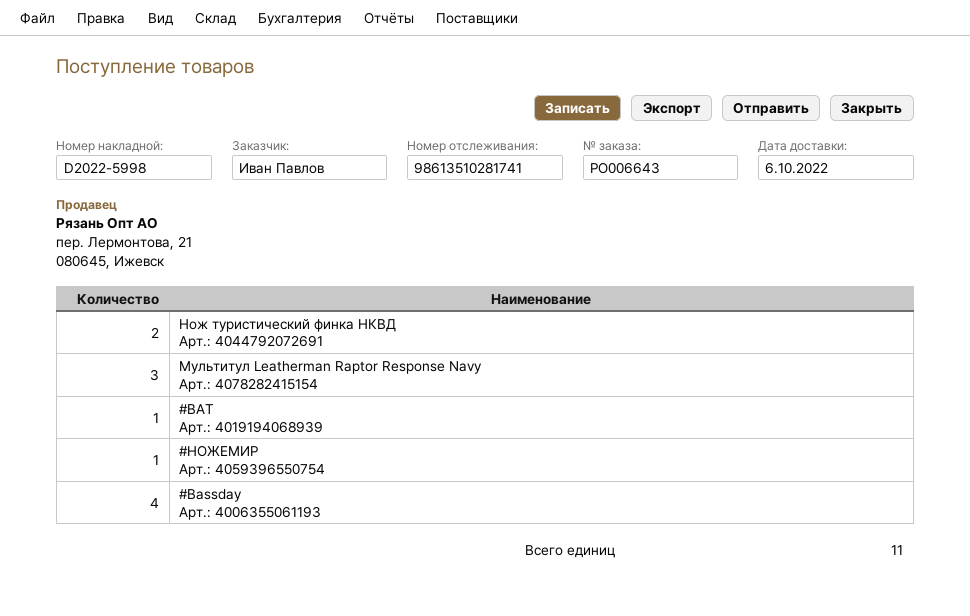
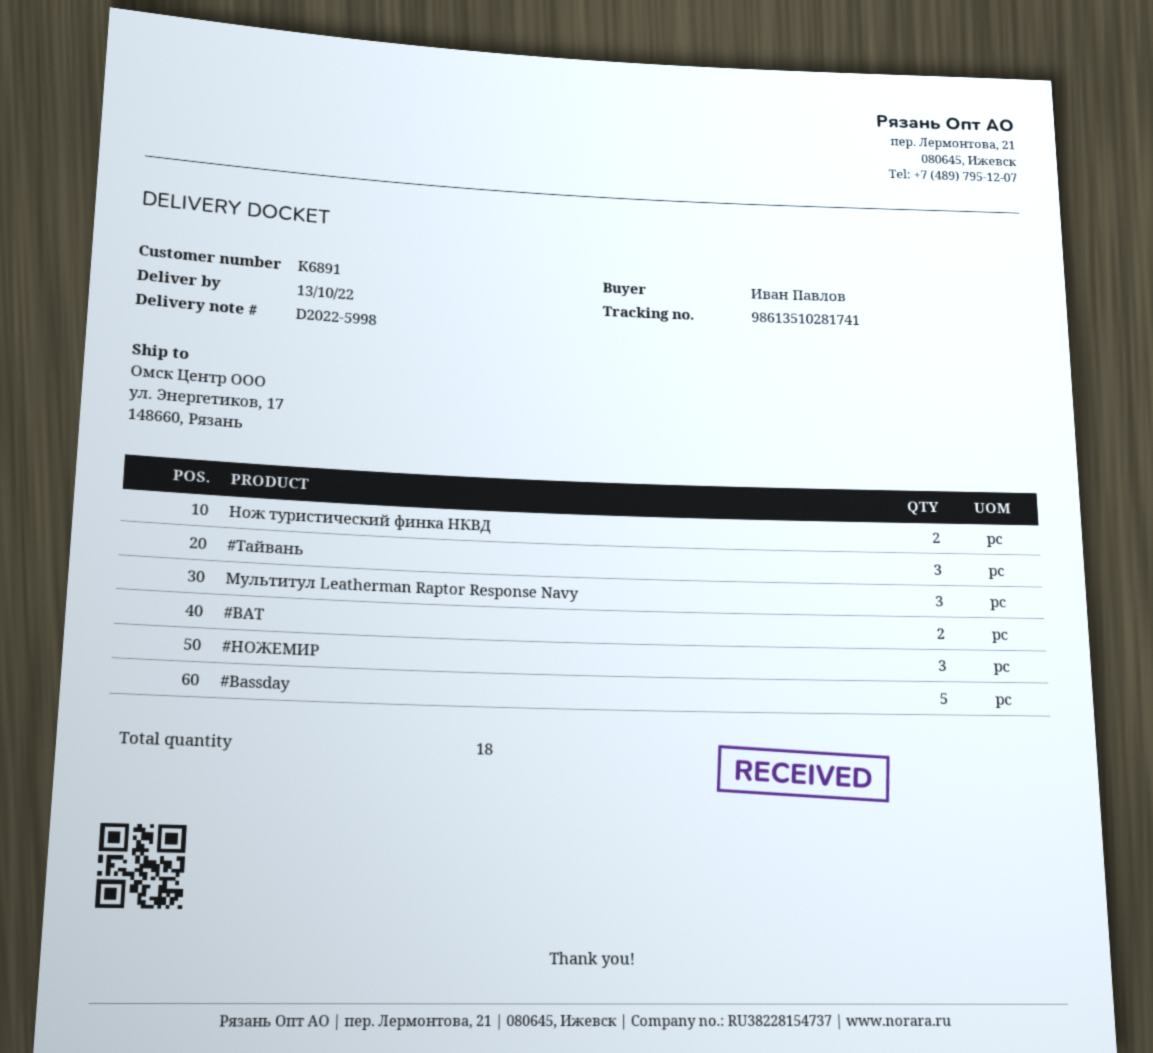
delivery date: 2022-10-06 -> 2022-10-13
#BAT: 1 -> 2
#НОЖЕМИР: 1 -> 3
#Bassday: 4 -> 5
#Тайвань: none -> 3
total quantity: 11 -> 18

